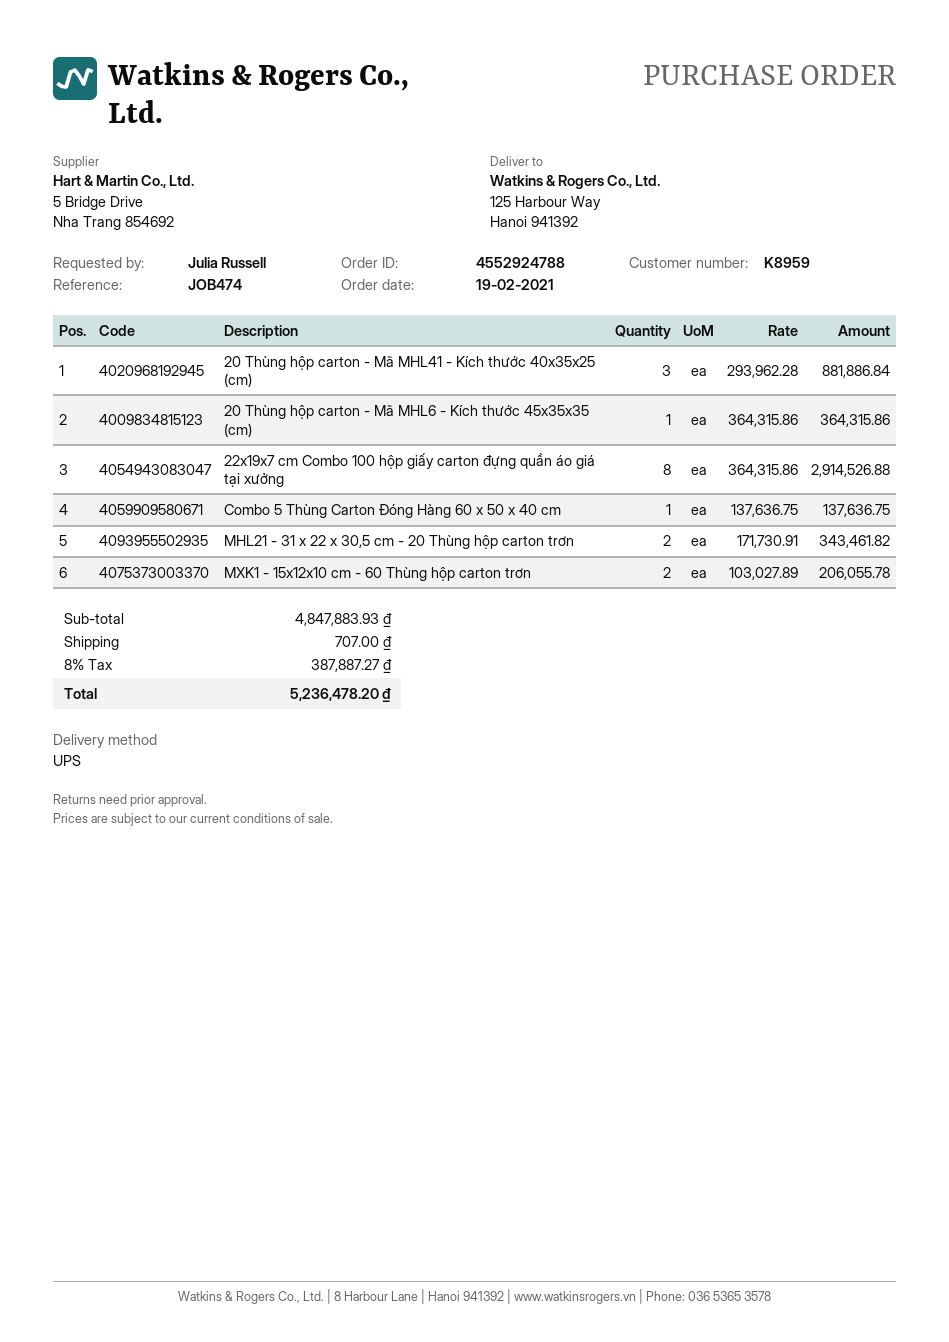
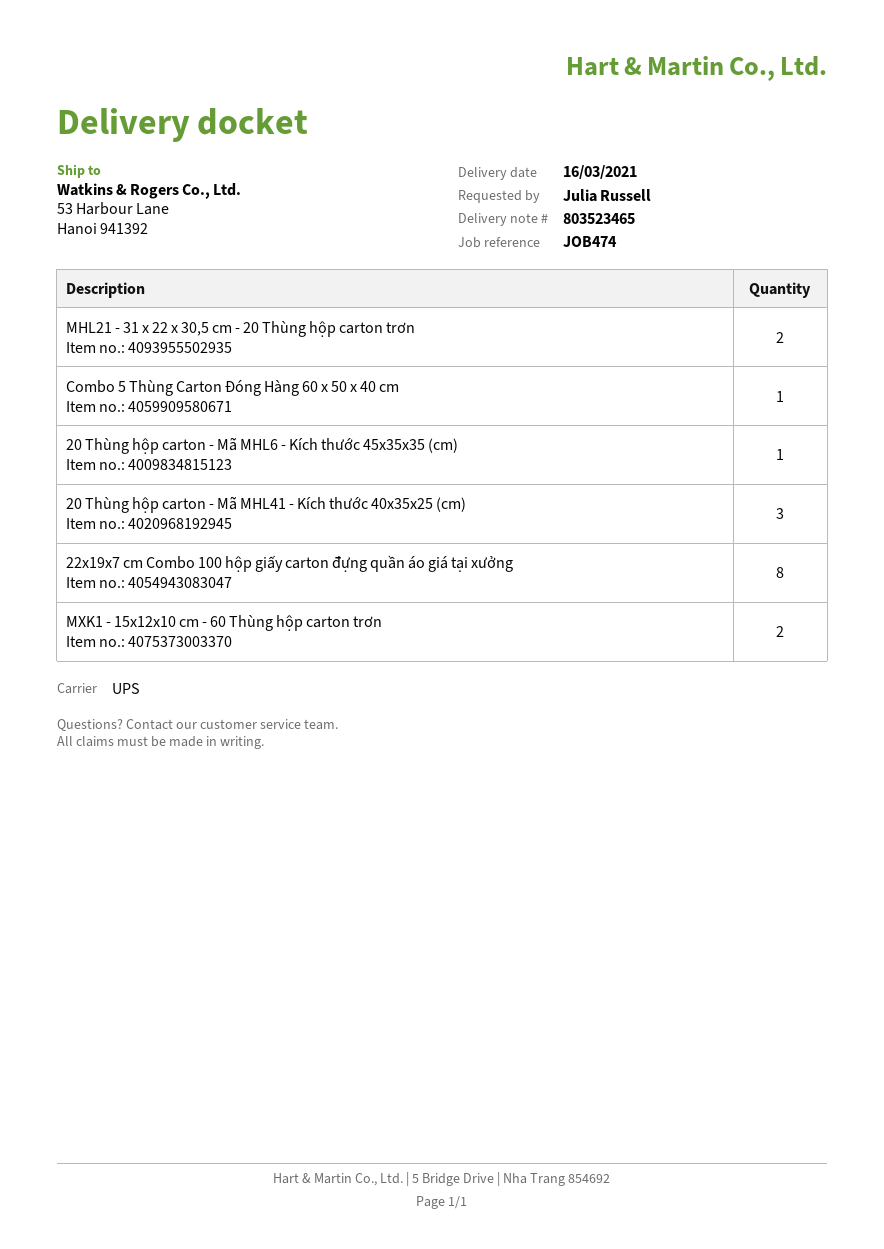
ship to: 125 Harbour Way, Hanoi 941392 -> 53 Harbour Lane, Hanoi 941392

